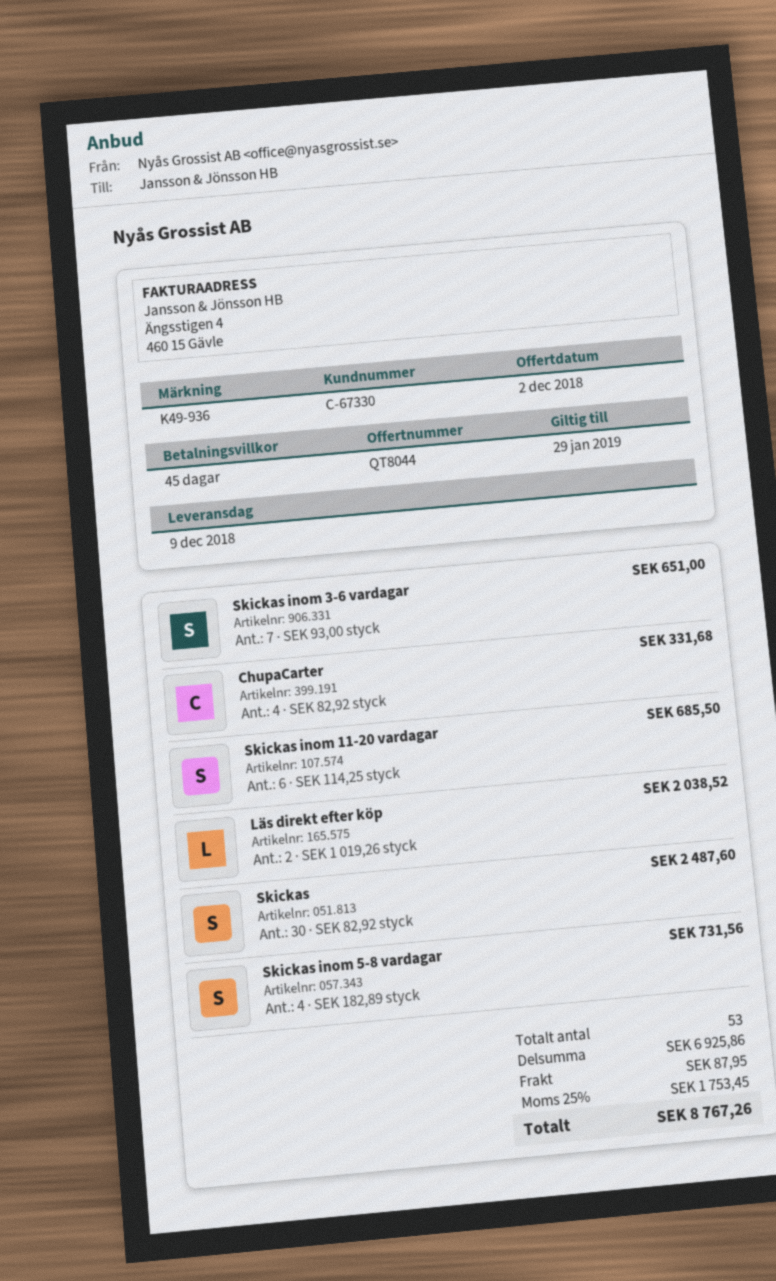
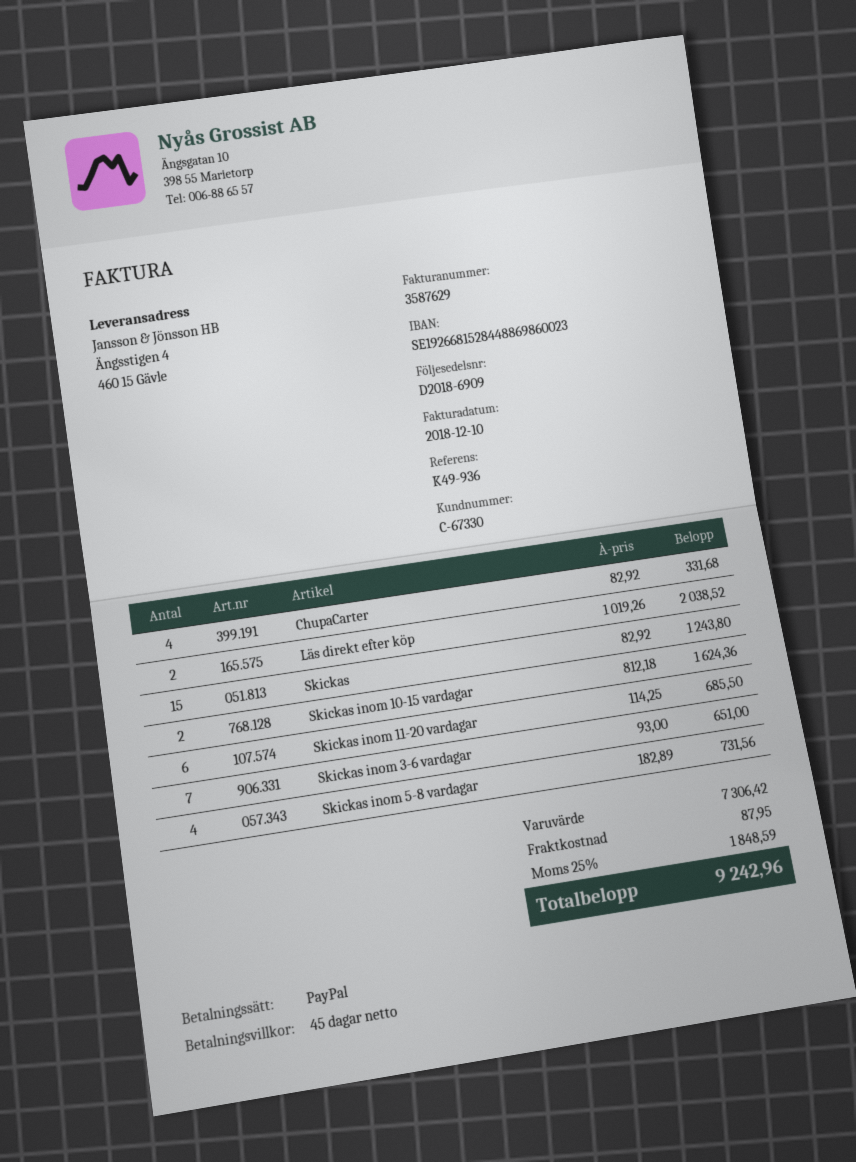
Skickas: 30 x 82.92 = 2487.60 -> 15 x 82.92 = 1243.80
Skickas inom 10-15 vardagar: none -> 2 x 812.18 = 1624.36
subtotal: 6925.86 -> 7306.42
tax: 25% = 1753.45 -> 25% = 1848.59
total: 8767.26 -> 9242.96

